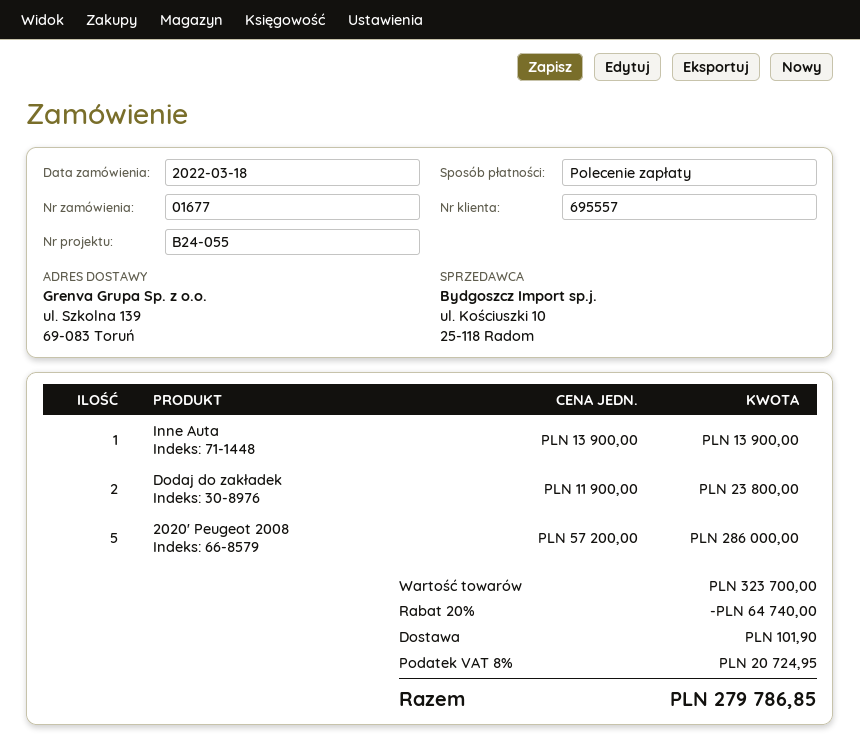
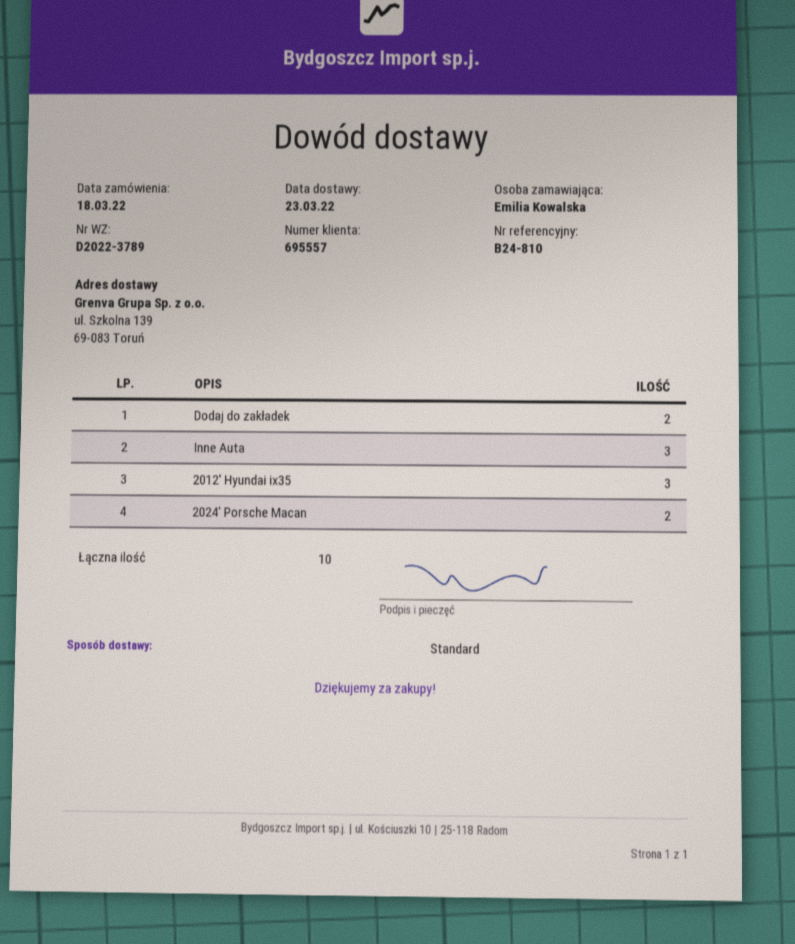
reference: B24-055 -> B24-810
Inne Auta: 1 -> 3
2020' Peugeot 2008: 5 -> none
2012' Hyundai ix35: none -> 3
2024' Porsche Macan: none -> 2

